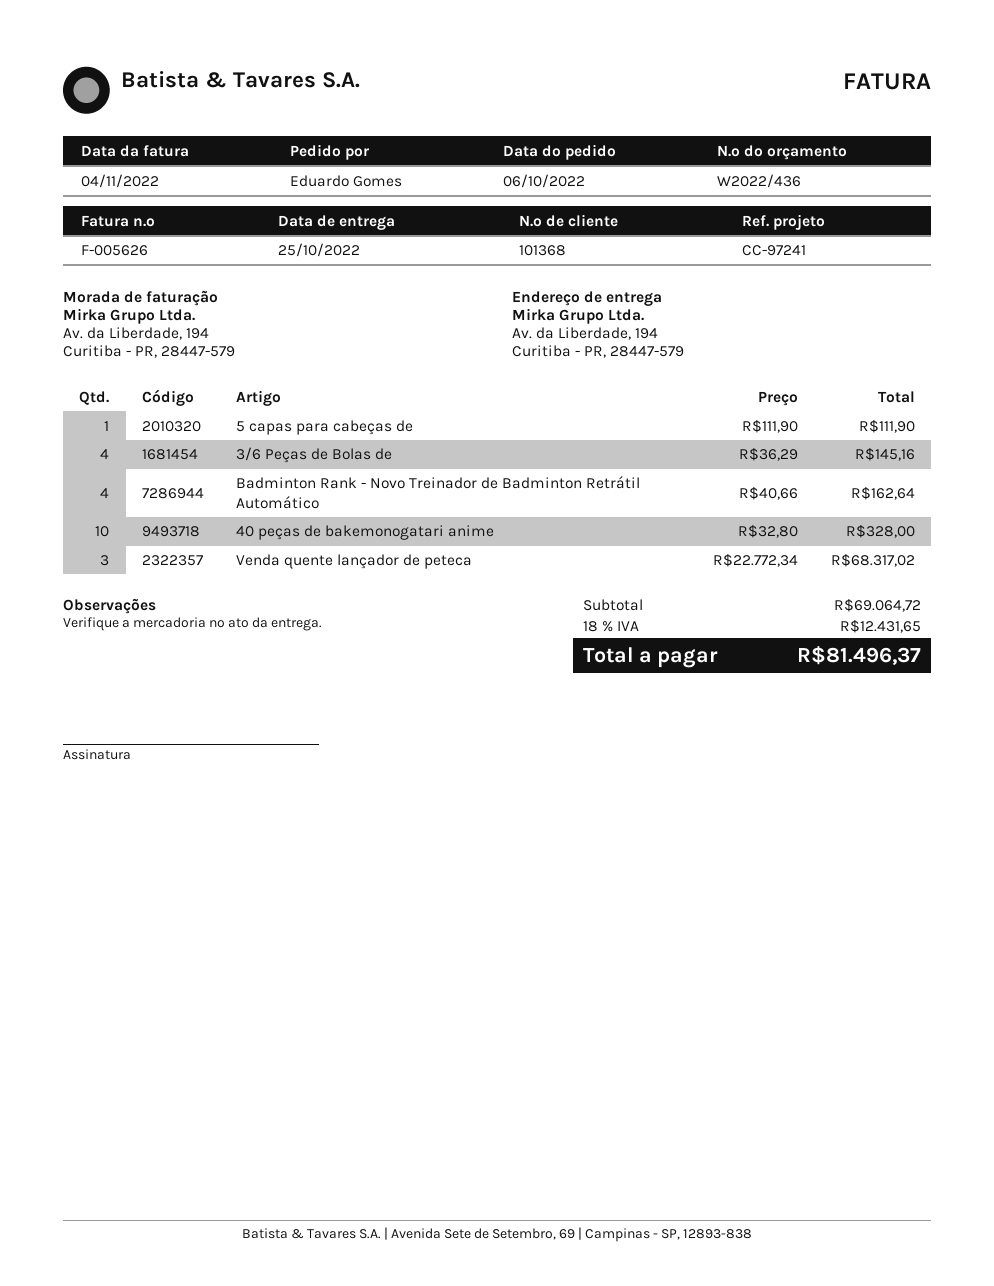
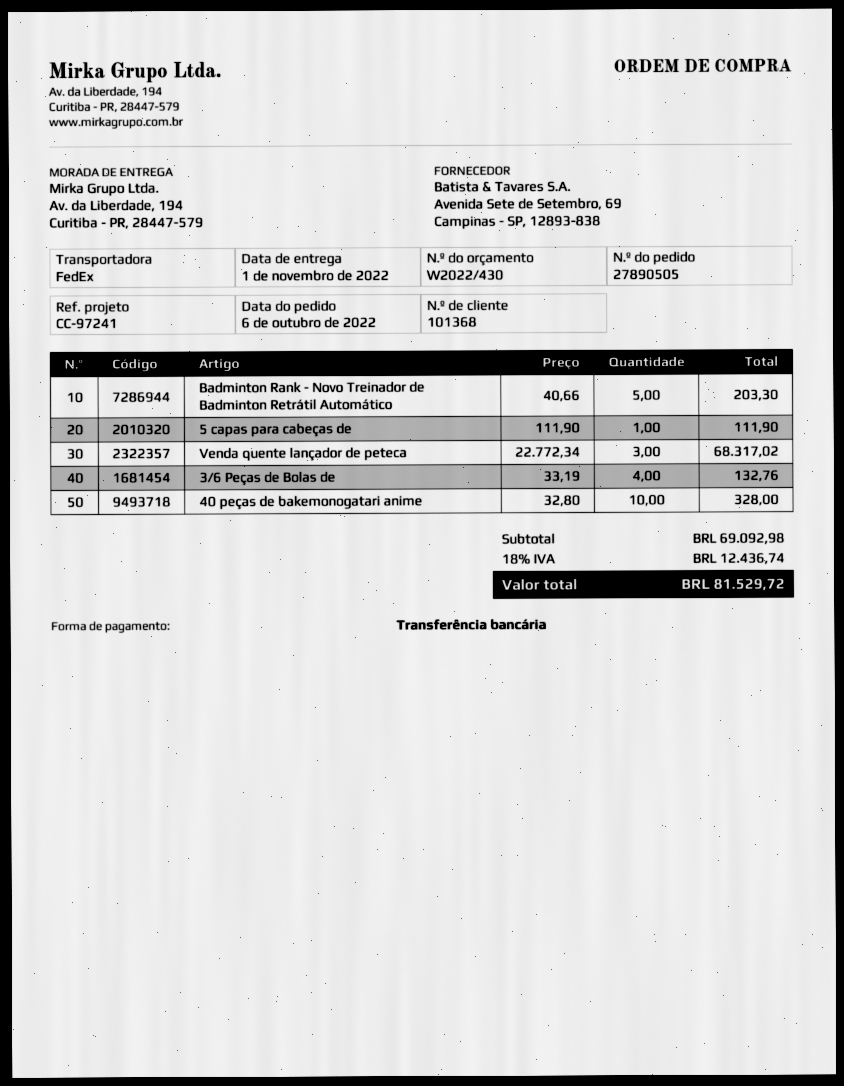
quote number: W2022/436 -> W2022/430
delivery date: 2022-10-25 -> 2022-11-01
3/6 Peças de Bolas de: 4 x 36.29 = 145.16 -> 4 x 33.19 = 132.76
Badminton Rank - Novo Treinador de Badminton Retrátil Automático: 4 x 40.66 = 162.64 -> 5 x 40.66 = 203.30
subtotal: 69064.72 -> 69092.98
tax: 18% = 12431.65 -> 18% = 12436.74
total: 81496.37 -> 81529.72

